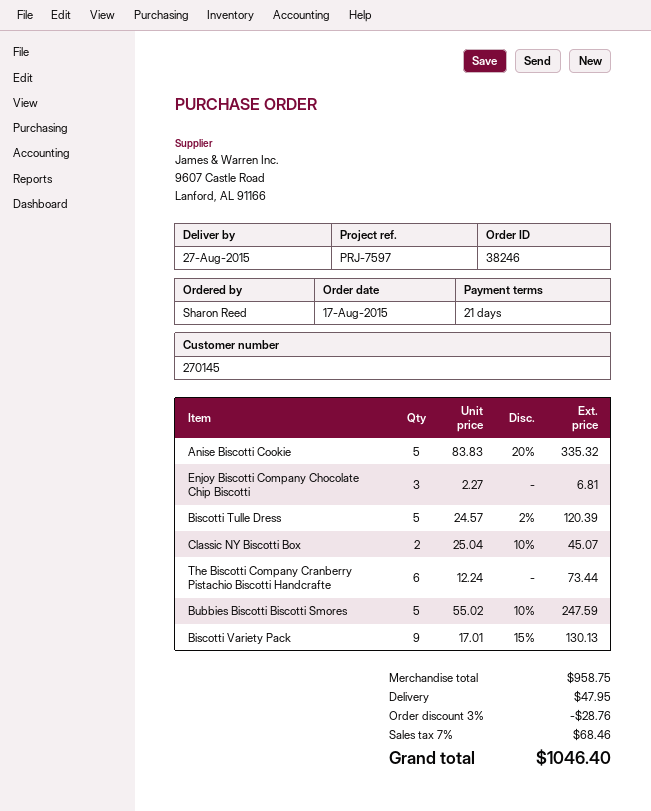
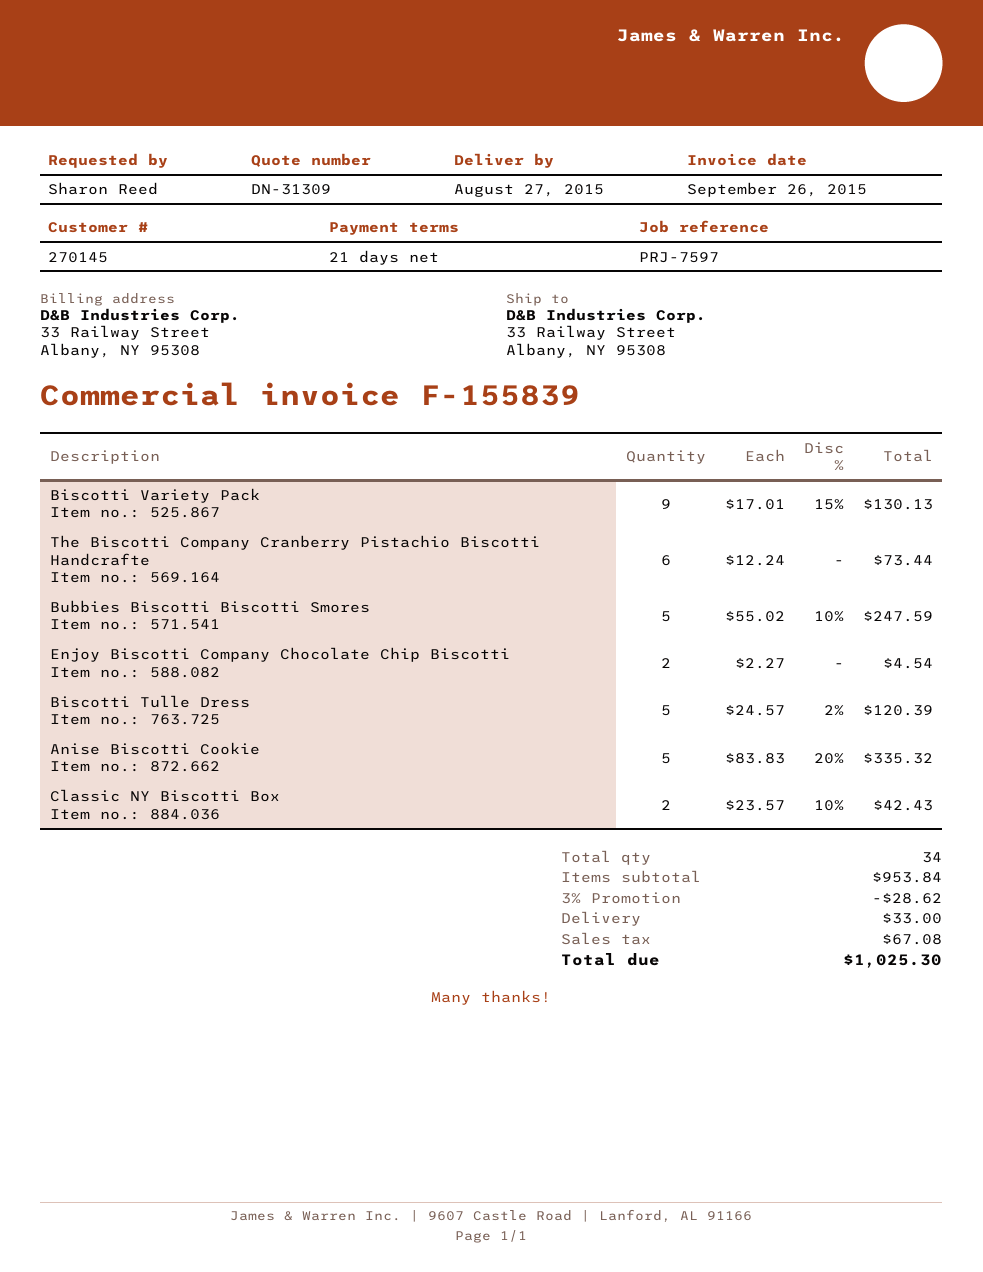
Enjoy Biscotti Company Chocolate Chip Biscotti: 3 x 2.27 = 6.81 -> 2 x 2.27 = 4.54
Classic NY Biscotti Box: 2 x 25.04 - 10% = 45.07 -> 2 x 23.57 - 10% = 42.43
subtotal: 958.75 -> 953.84
discount: 3% = 28.76 -> 3% = 28.62
shipping: 47.95 -> 33.00
tax: 68.46 -> 67.08
total: 1046.40 -> 1025.30

